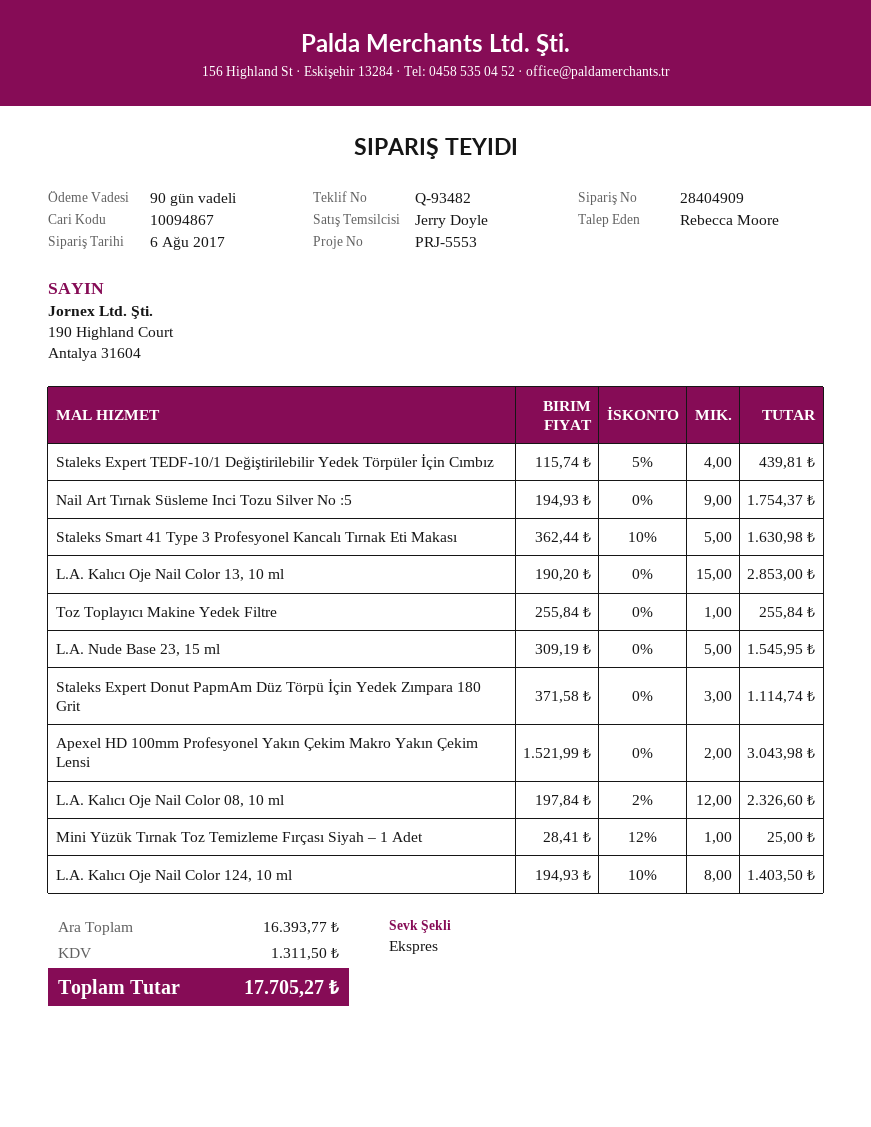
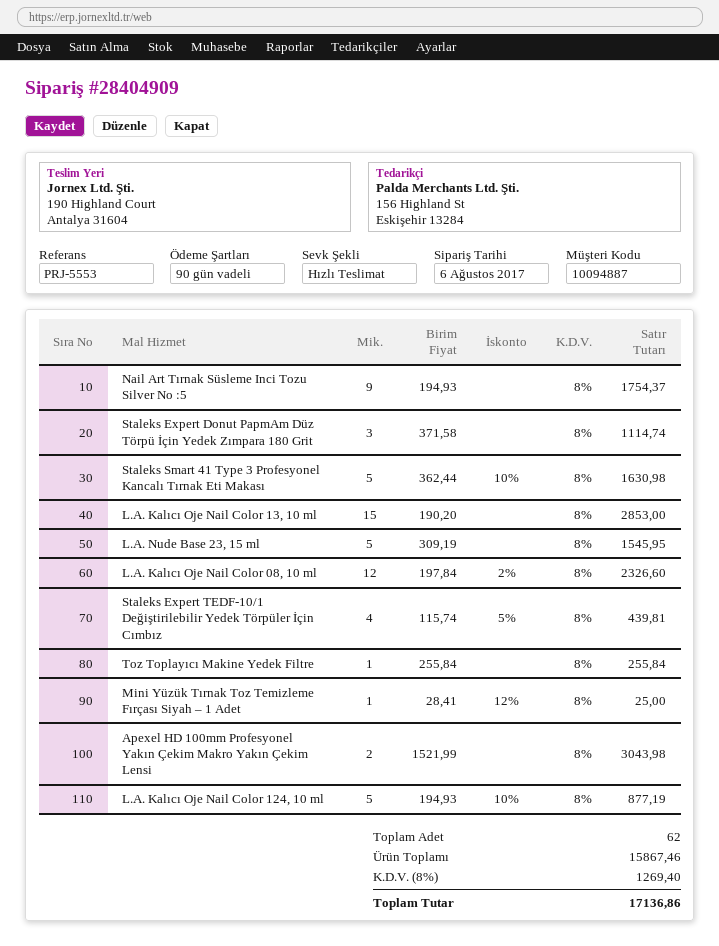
customer number: 10094867 -> 10094887
L.A. Kalıcı Oje Nail Color 124, 10 ml: 8 x 194.93 - 10% = 1403.50 -> 5 x 194.93 - 10% = 877.19
subtotal: 16393.77 -> 15867.46
tax: 1311.50 -> 1269.40
total: 17705.27 -> 17136.86

